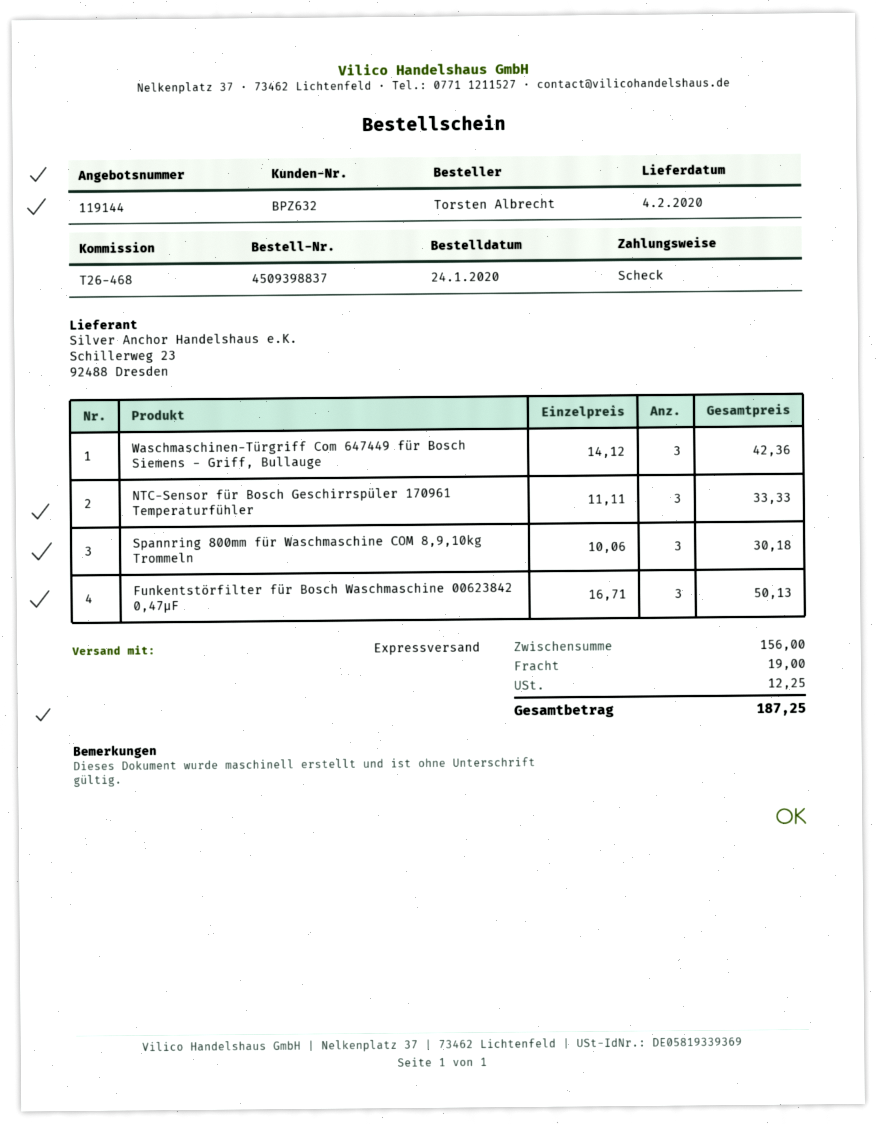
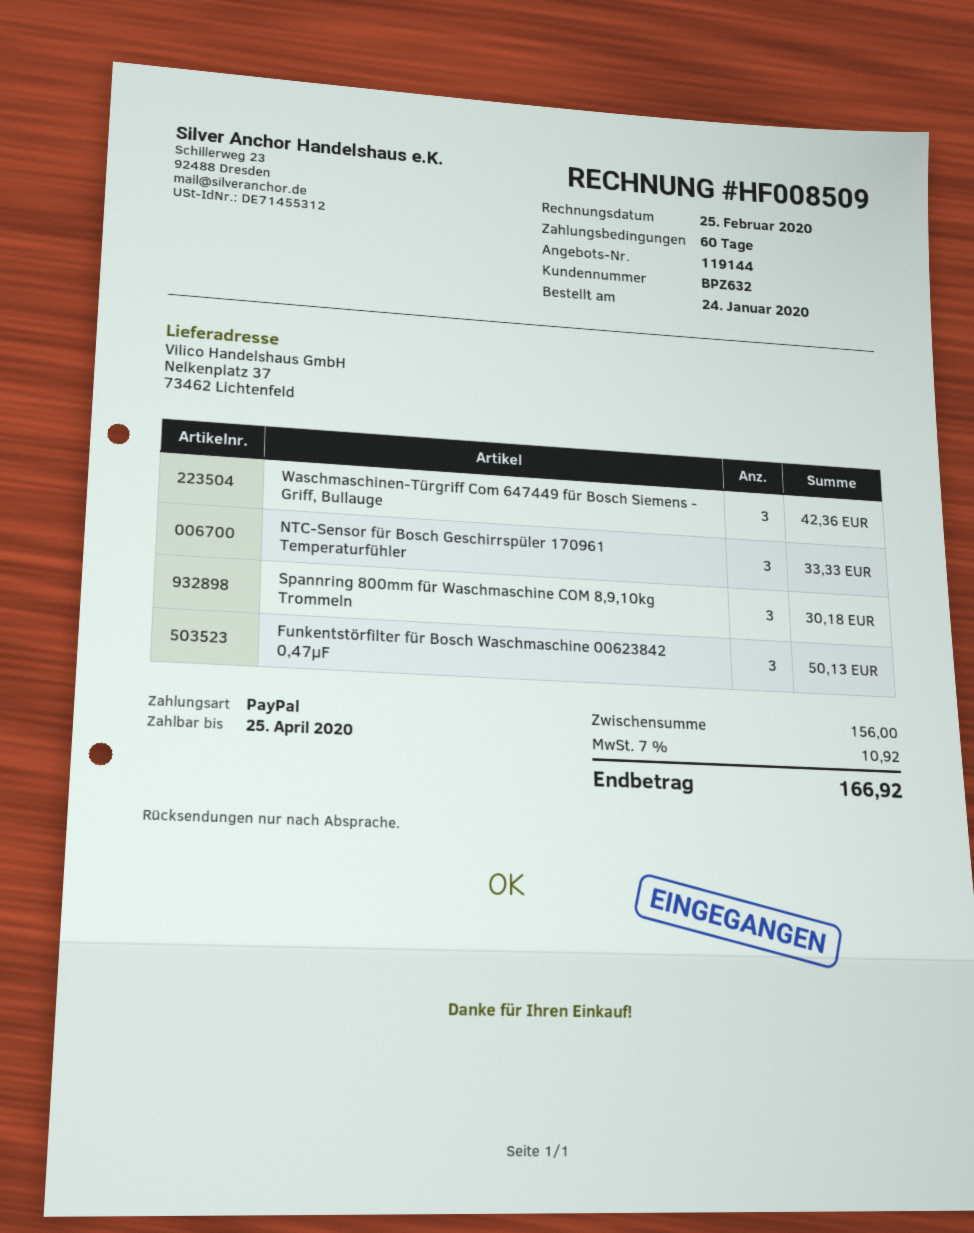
payment method: cheque -> PayPal
shipping: 19.00 -> none
tax: 12.25 -> 10.92
total: 187.25 -> 166.92

